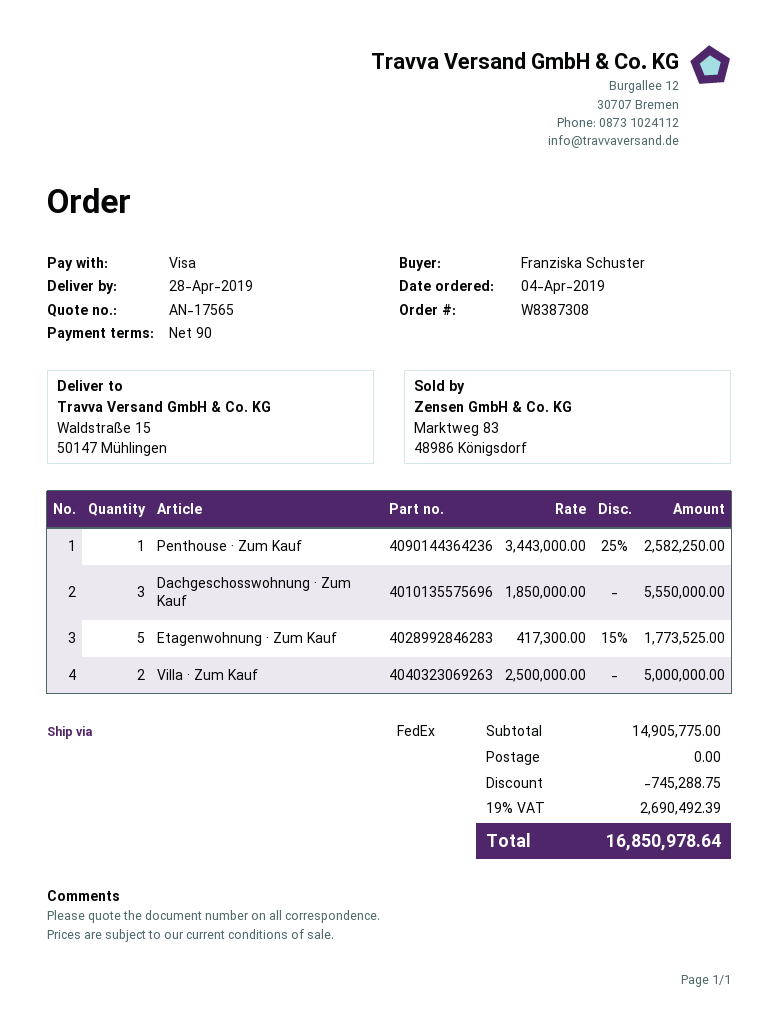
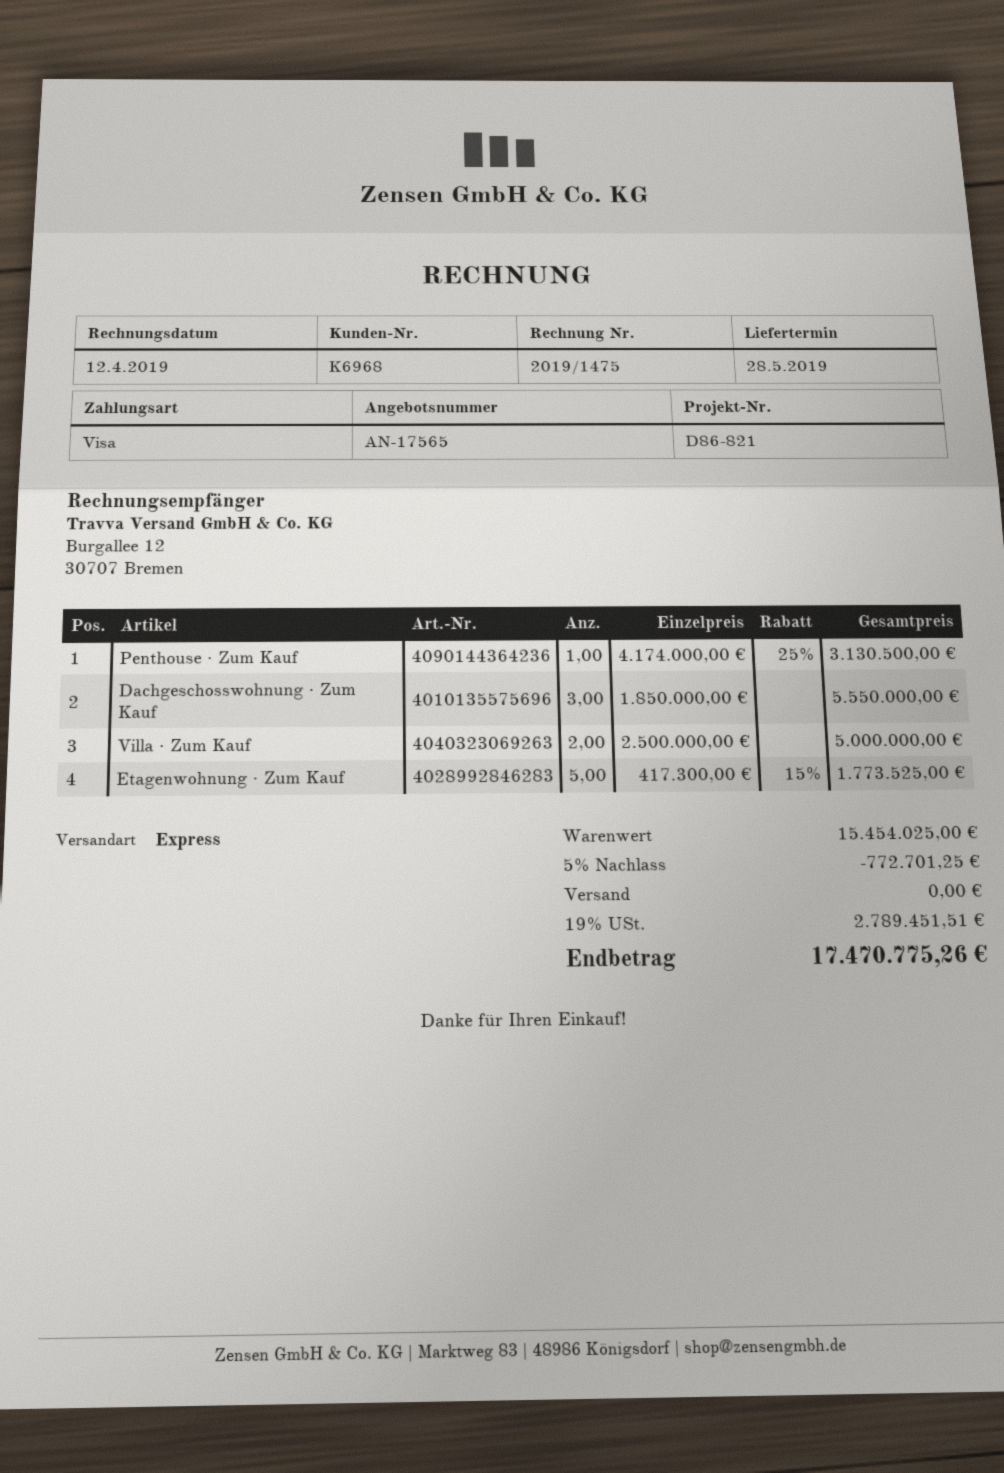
delivery date: 2019-04-28 -> 2019-05-28
shipping method: FedEx -> express
Penthouse · Zum Kauf: 1 x 3443000.00 - 25% = 2582250.00 -> 1 x 4174000.00 - 25% = 3130500.00
subtotal: 14905775.00 -> 15454025.00
discount: 745288.75 -> 772701.25
tax: 19% = 2690492.39 -> 19% = 2789451.51
total: 16850978.64 -> 17470775.26

